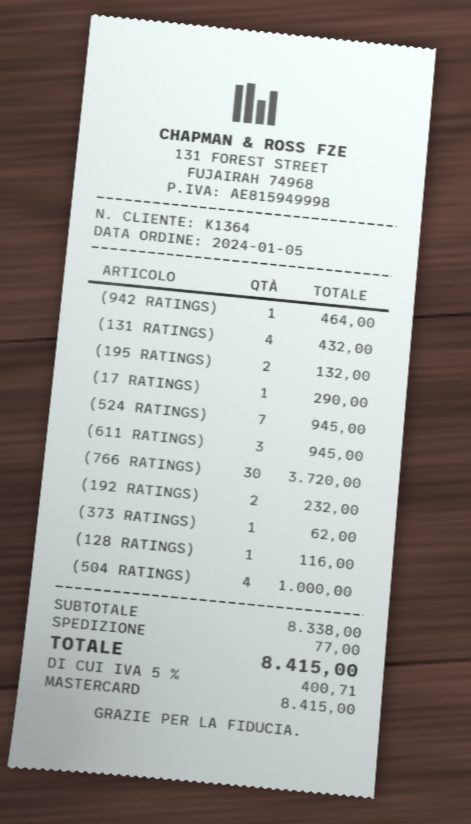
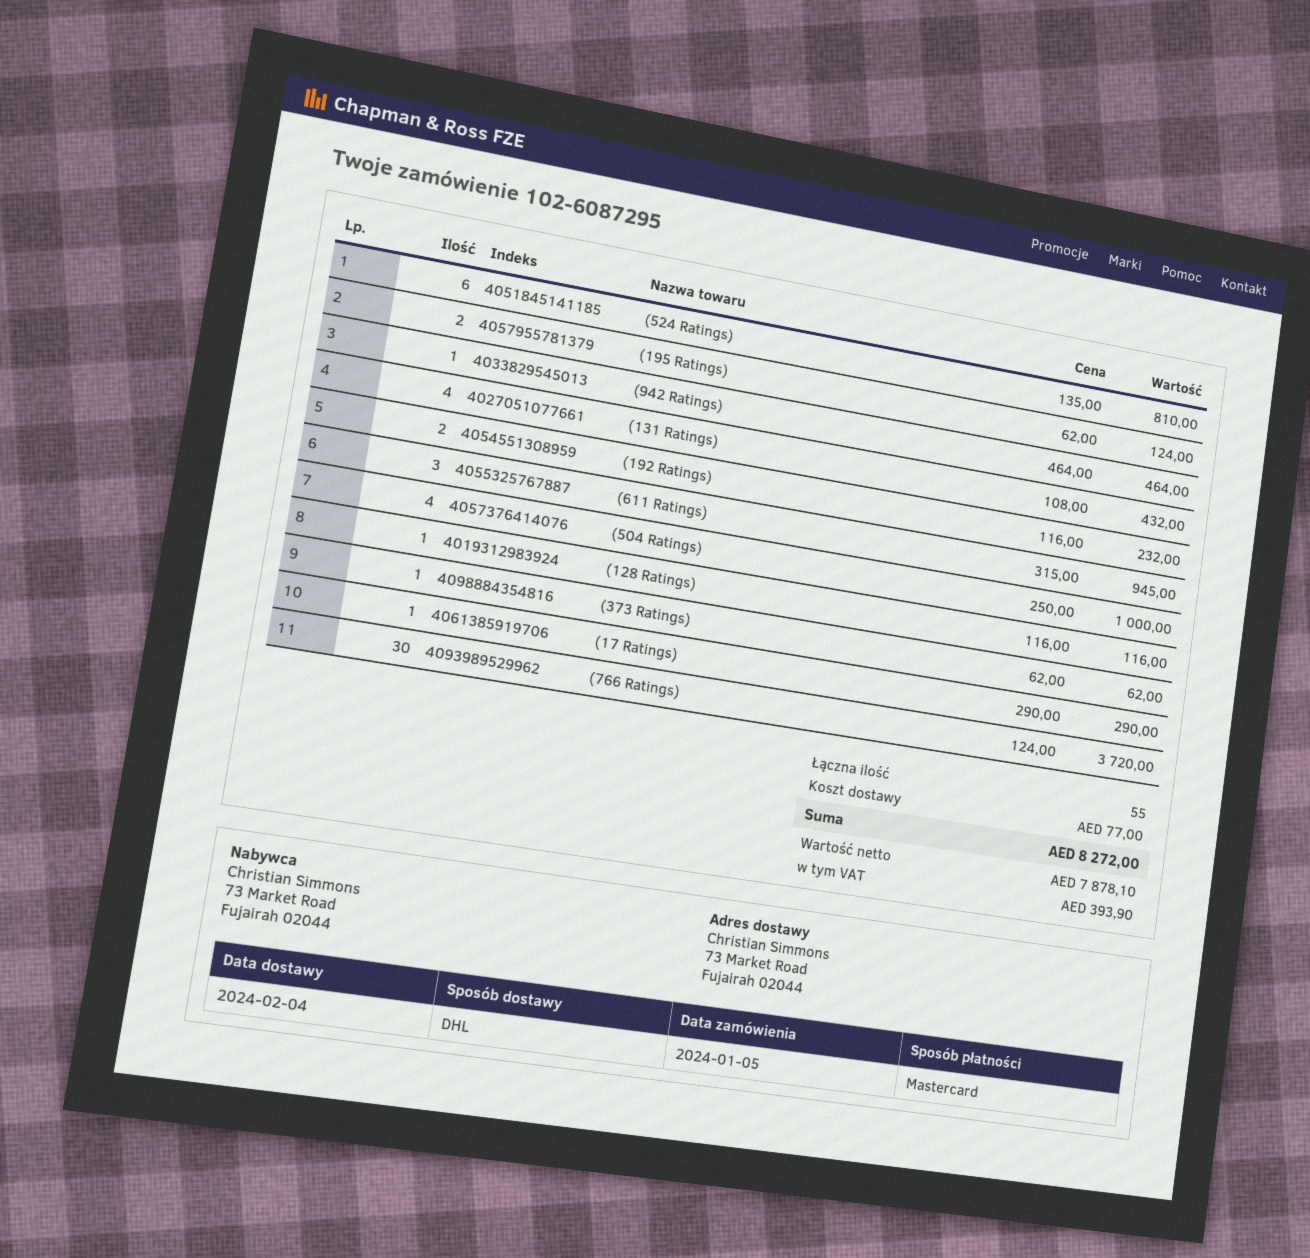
(195 RATINGS): 2 for 132.00 -> 2 for 124.00
(524 RATINGS): 7 for 945.00 -> 6 for 810.00
tax: 400.71 -> 393.90
total: 8415.00 -> 8272.00

